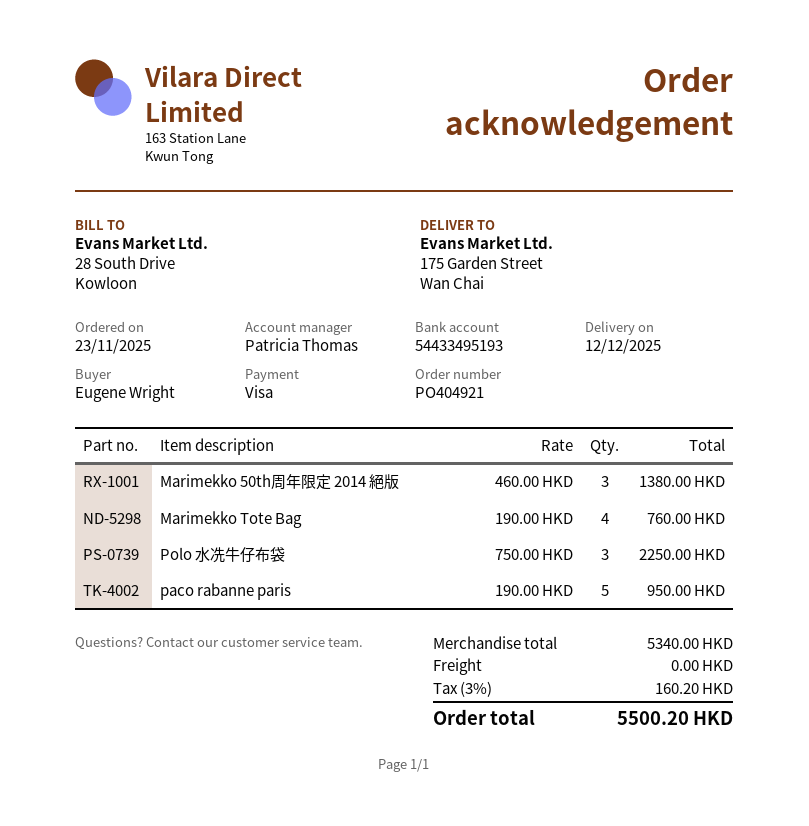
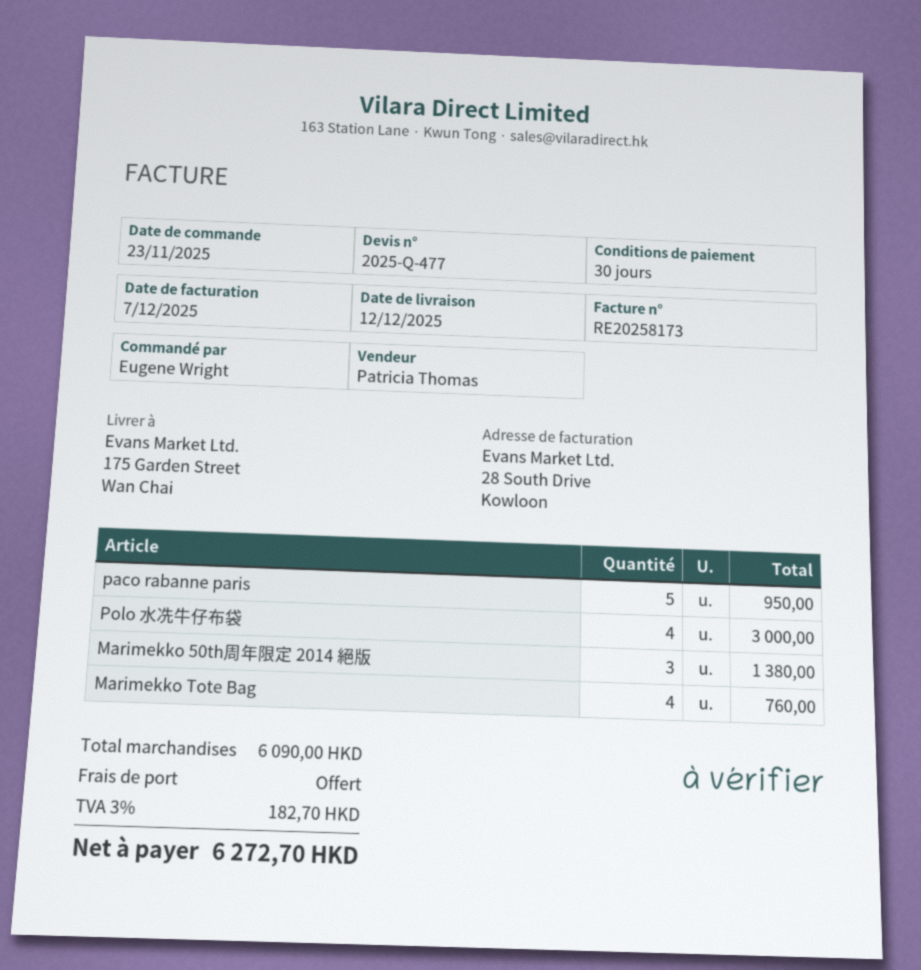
Polo 水冼牛仔布袋: 3 for 2250.00 -> 4 for 3000.00
subtotal: 5340.00 -> 6090.00
tax: 3% = 160.20 -> 3% = 182.70
total: 5500.20 -> 6272.70

